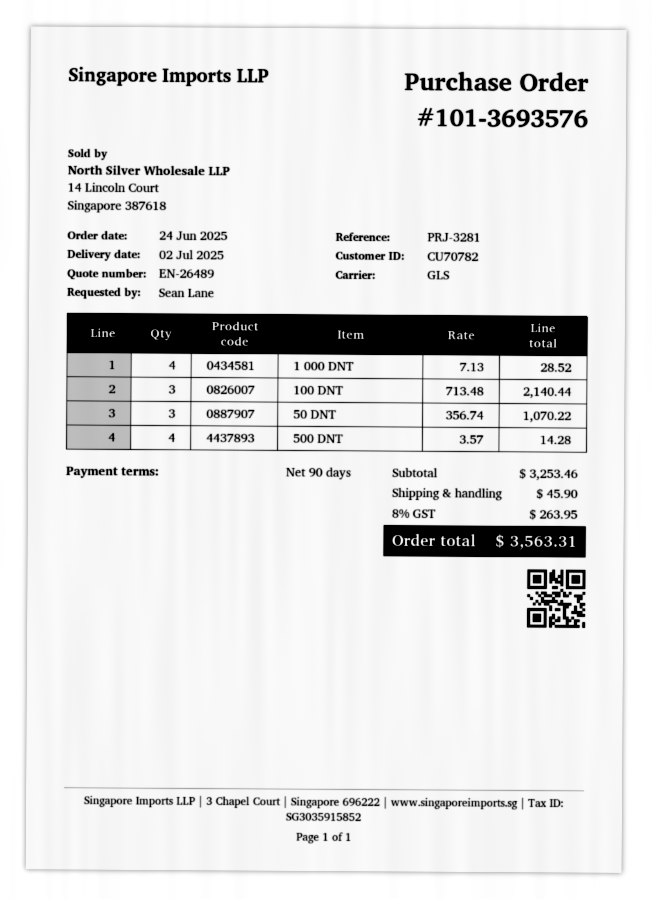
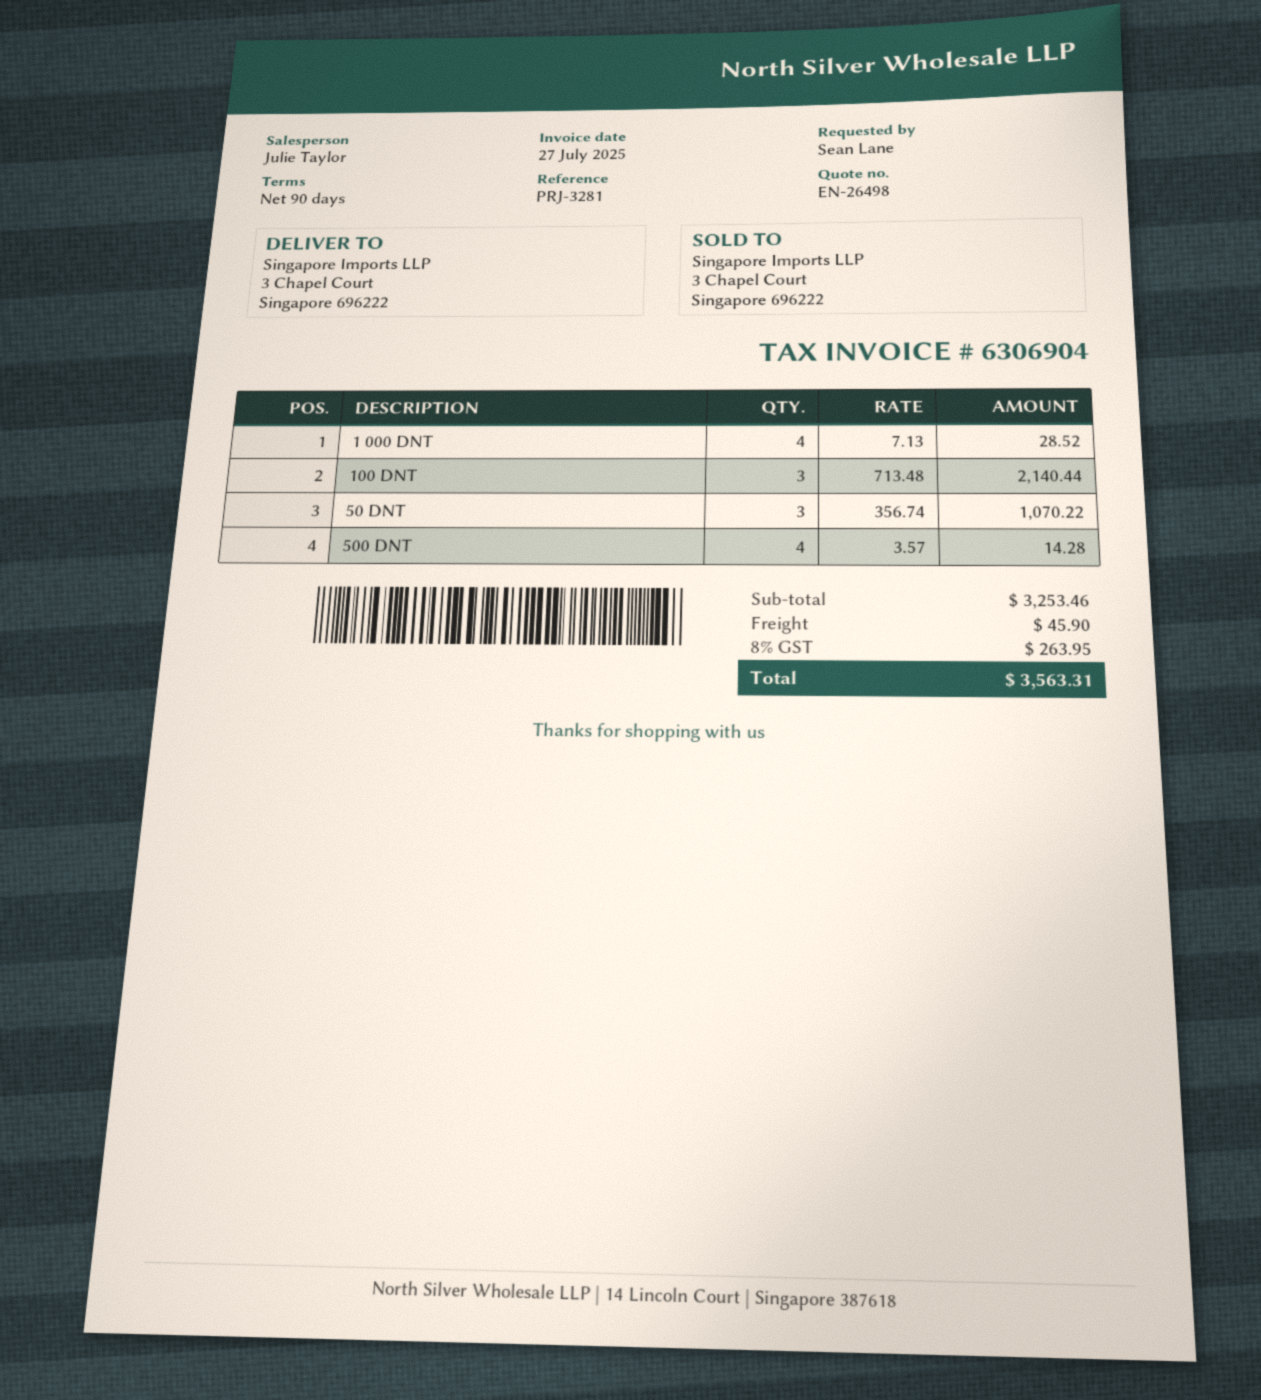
quote number: EN-26489 -> EN-26498

